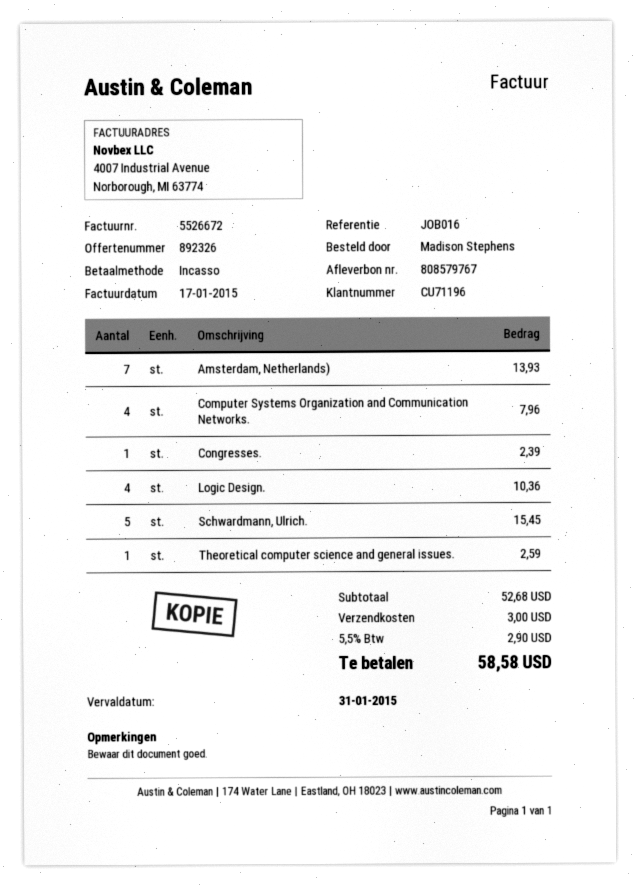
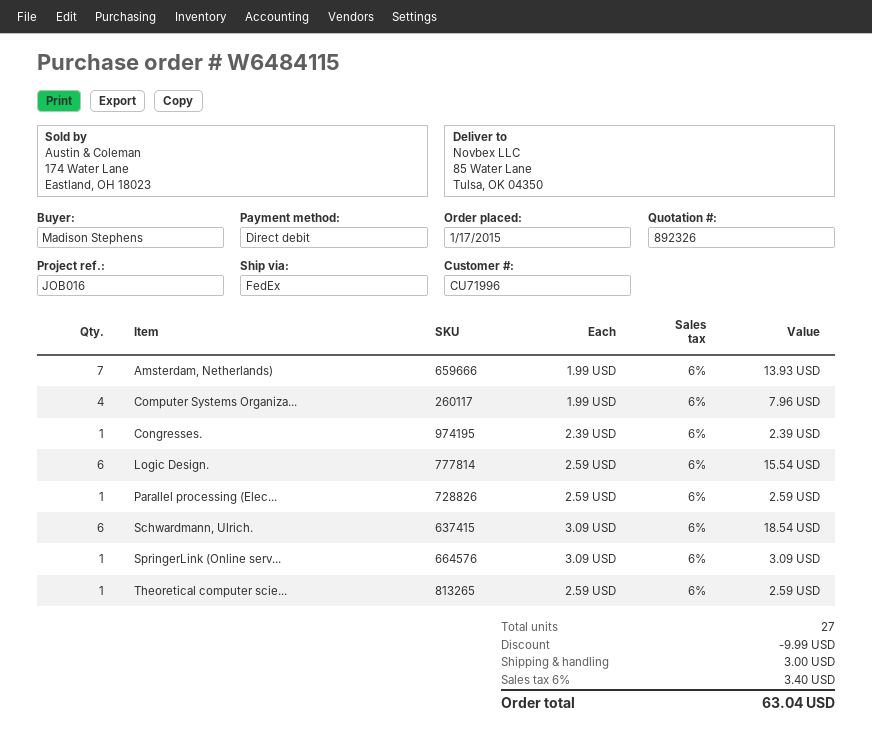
customer number: CU71196 -> CU71996
Logic Design.: 4 for 10.36 -> 6 for 15.54
Schwardmann, Ulrich.: 5 for 15.45 -> 6 for 18.54
Parallel processing (Elec...: none -> 1 for 2.59
SpringerLink (Online serv...: none -> 1 for 3.09
discount: none -> 9.99
tax: 5.5% = 2.90 -> 6% = 3.40
total: 58.58 -> 63.04

